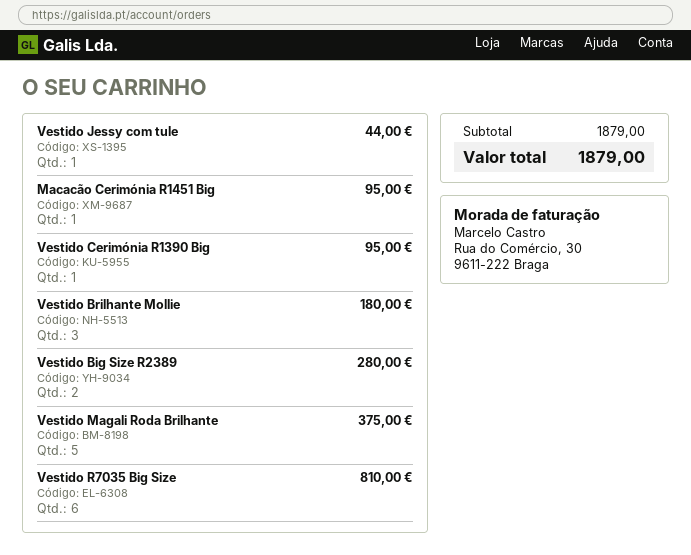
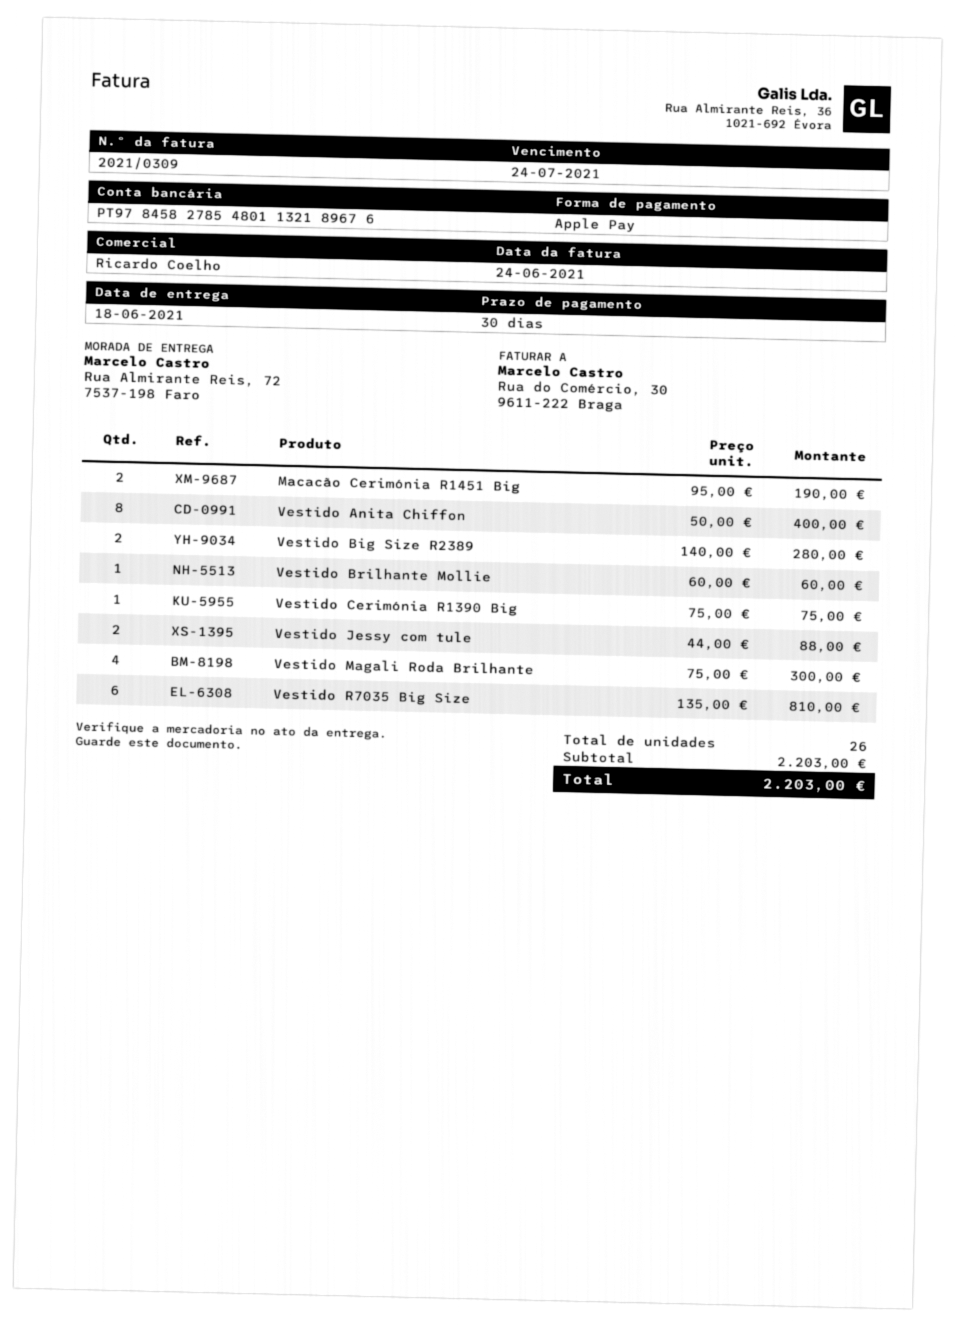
Vestido Jessy com tule: 1 for 44.00 -> 2 for 88.00
Macacão Cerimónia R1451 Big: 1 for 95.00 -> 2 for 190.00
Vestido Cerimónia R1390 Big: 1 for 95.00 -> 1 for 75.00
Vestido Brilhante Mollie: 3 for 180.00 -> 1 for 60.00
Vestido Magali Roda Brilhante: 5 for 375.00 -> 4 for 300.00
Vestido Anita Chiffon: none -> 8 for 400.00
subtotal: 1879.00 -> 2203.00
total: 1879.00 -> 2203.00

